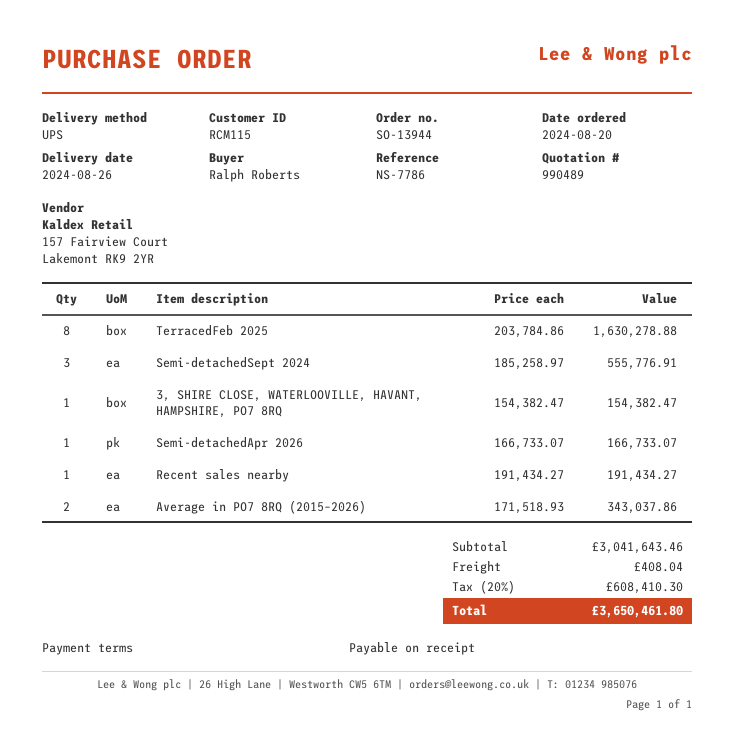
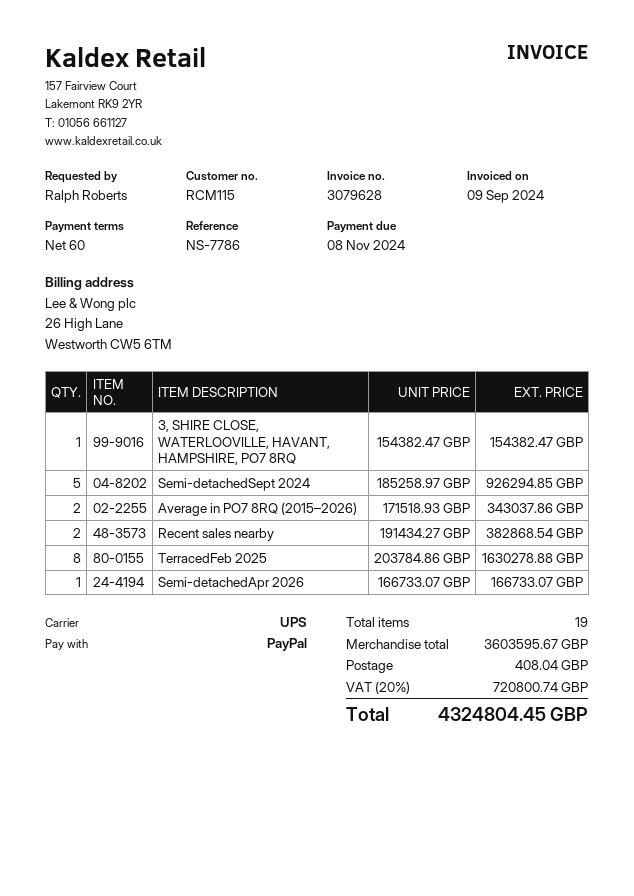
payment terms: on receipt -> 60 days
Semi-detachedSept 2024: 3 x 185258.97 = 555776.91 -> 5 x 185258.97 = 926294.85
Recent sales nearby: 1 x 191434.27 = 191434.27 -> 2 x 191434.27 = 382868.54
subtotal: 3041643.46 -> 3603595.67
tax: 20% = 608410.30 -> 20% = 720800.74
total: 3650461.80 -> 4324804.45

